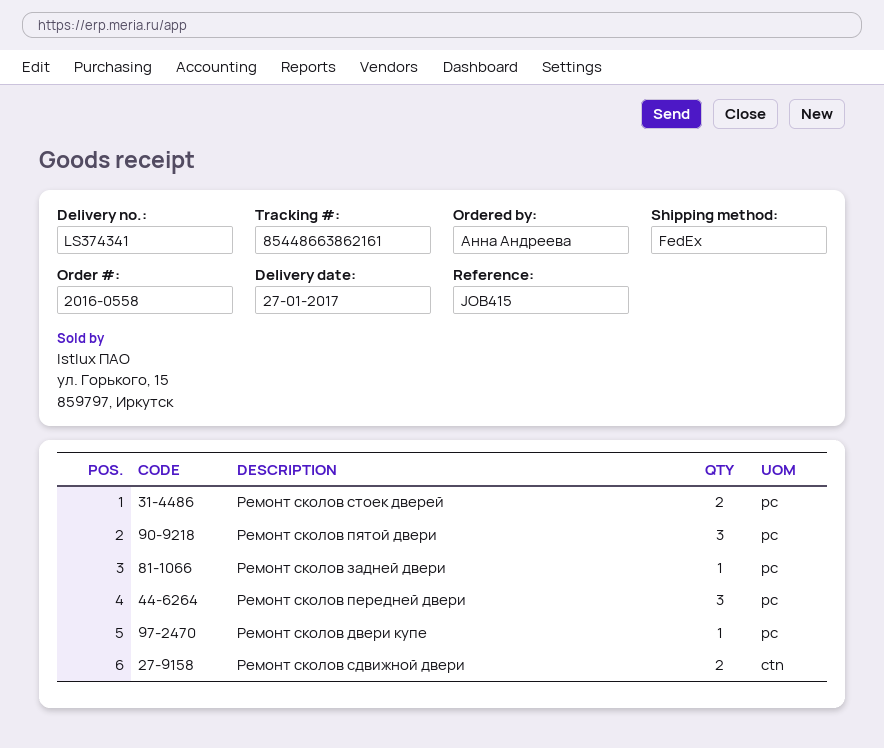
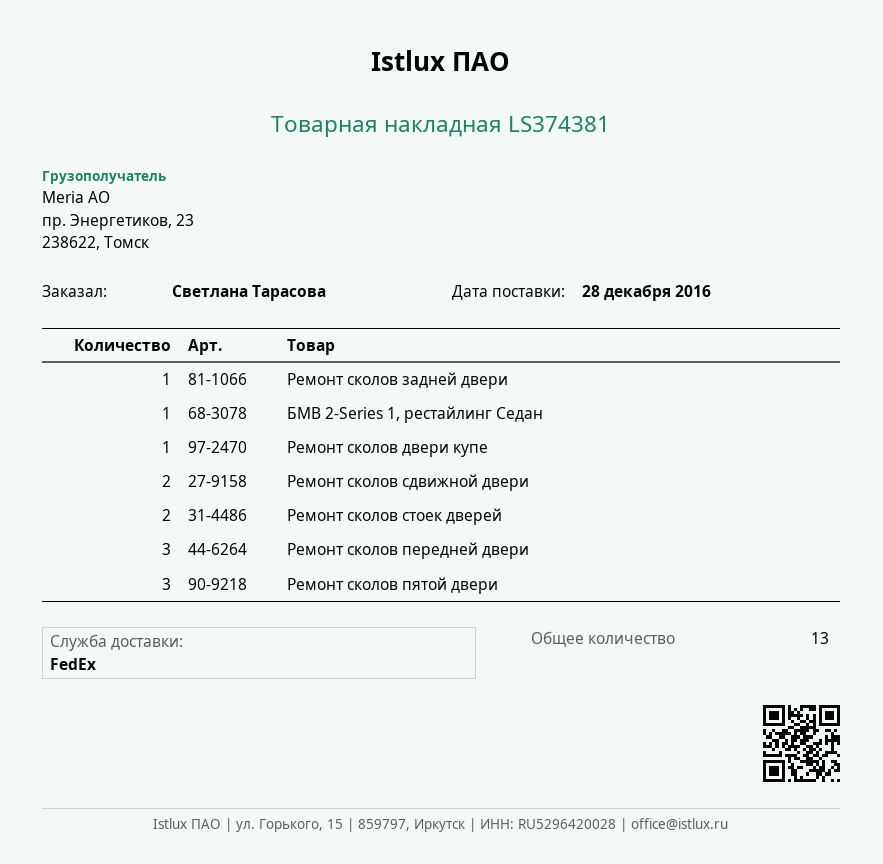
delivery note number: LS374341 -> LS374381
delivery date: 2017-01-27 -> 2016-12-28
ordered by: Анна Андреева -> Светлана Тарасова
БМВ 2-Series 1, рестайлинг Седан: none -> 1

